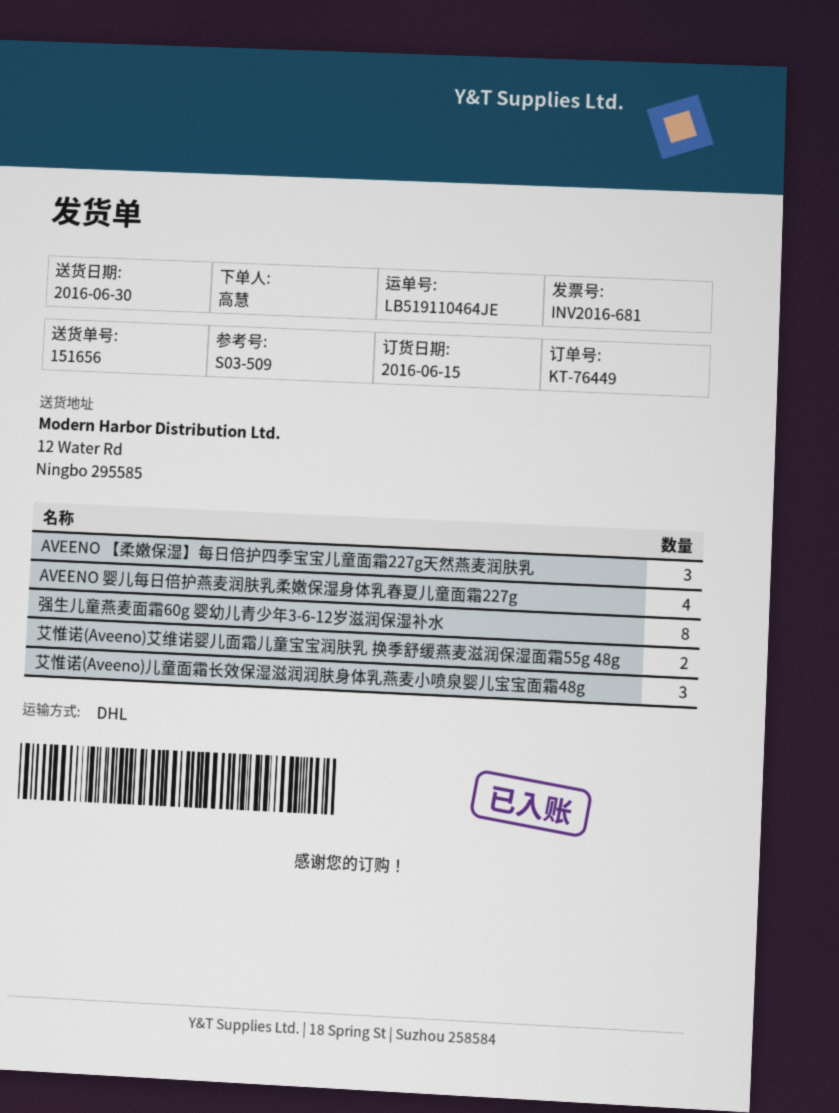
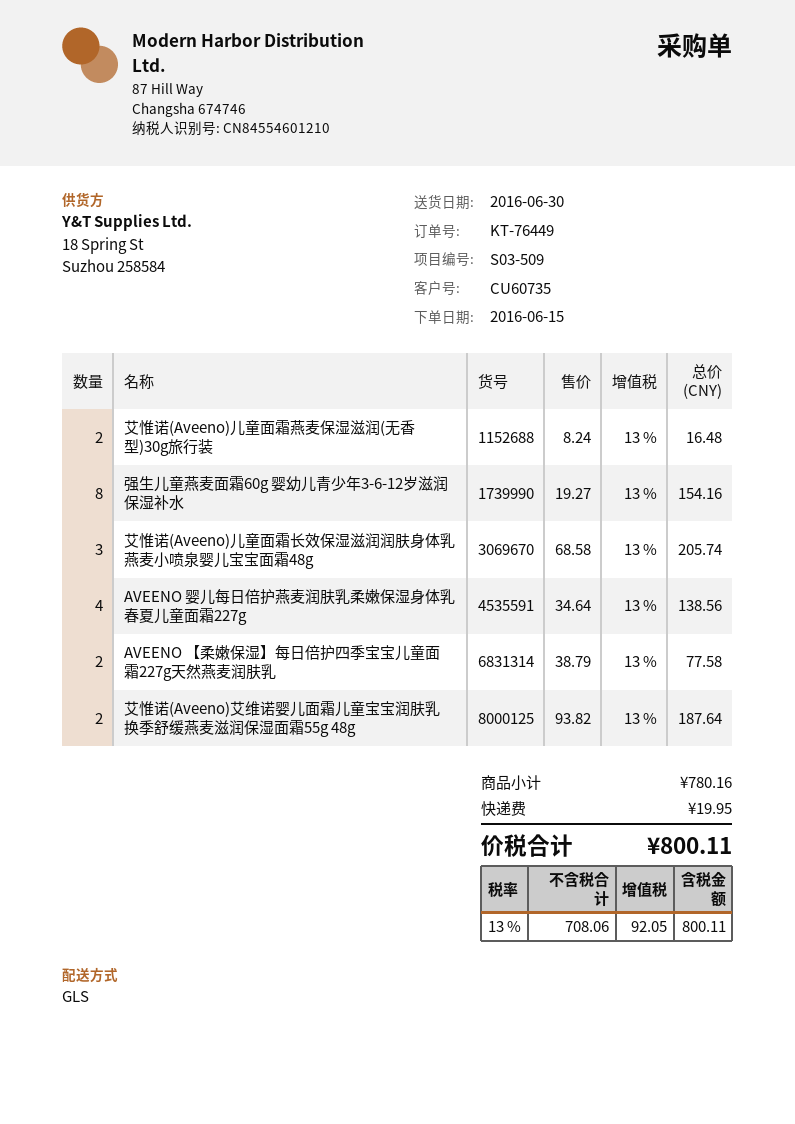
shipping method: DHL -> GLS
AVEENO 【柔嫩保湿】每日倍护四季宝宝儿童面霜227g天然燕麦润肤乳: 3 -> 2
艾惟诺(Aveeno)儿童面霜燕麦保湿滋润(无香型)30g旅行装: none -> 2

